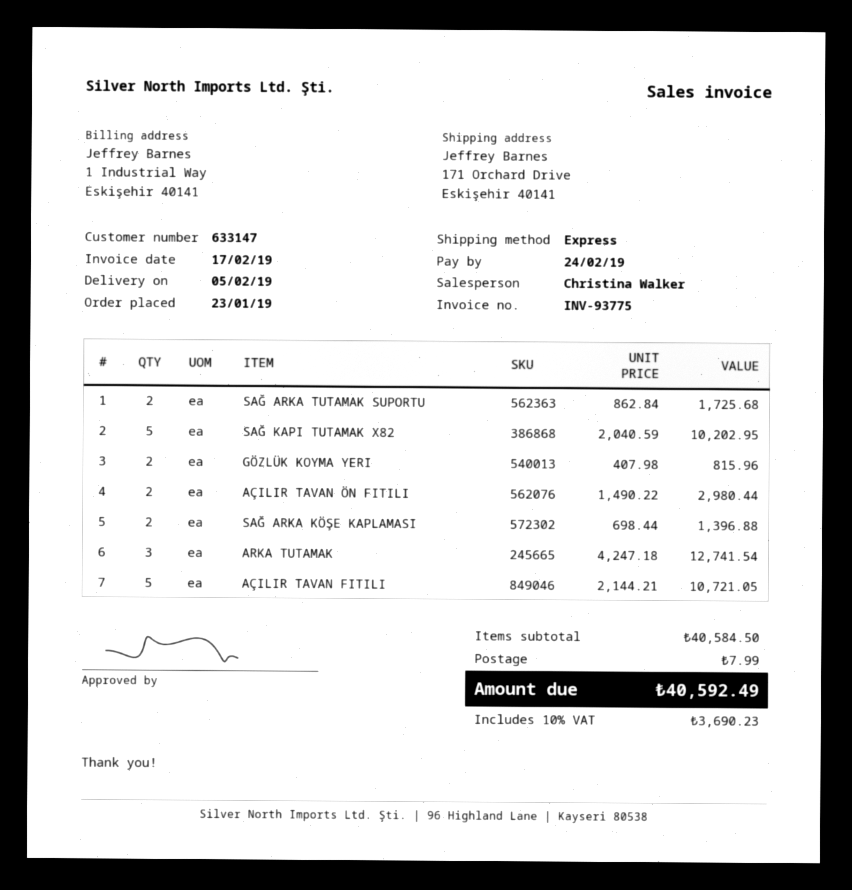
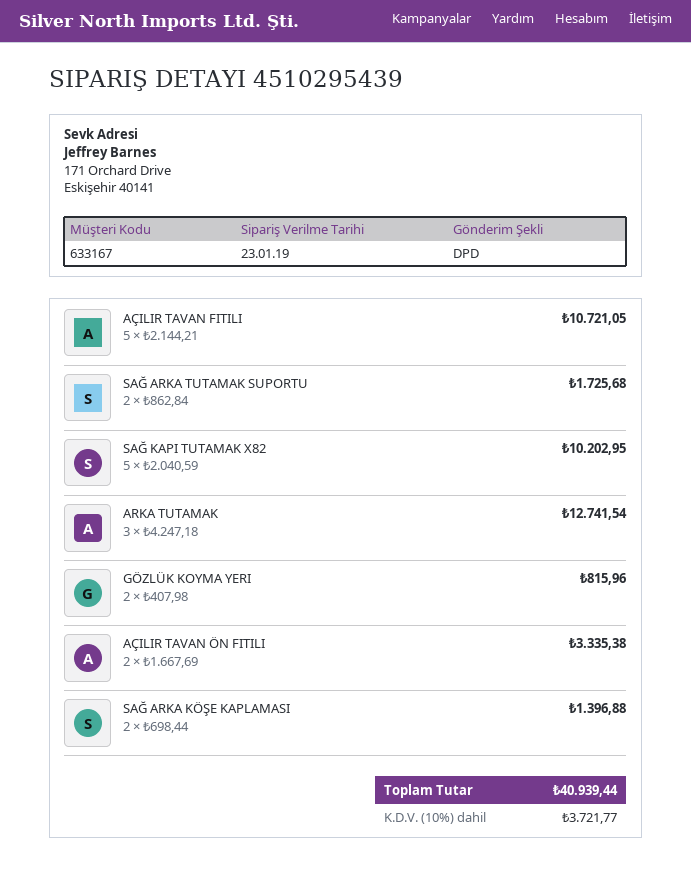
customer number: 633147 -> 633167
shipping method: express -> DPD
AÇILIR TAVAN ÖN FITILI: 2 x 1490.22 = 2980.44 -> 2 x 1667.69 = 3335.38
shipping: 7.99 -> none
tax: 10% = 3690.23 -> 10% = 3721.77
total: 40592.49 -> 40939.44

